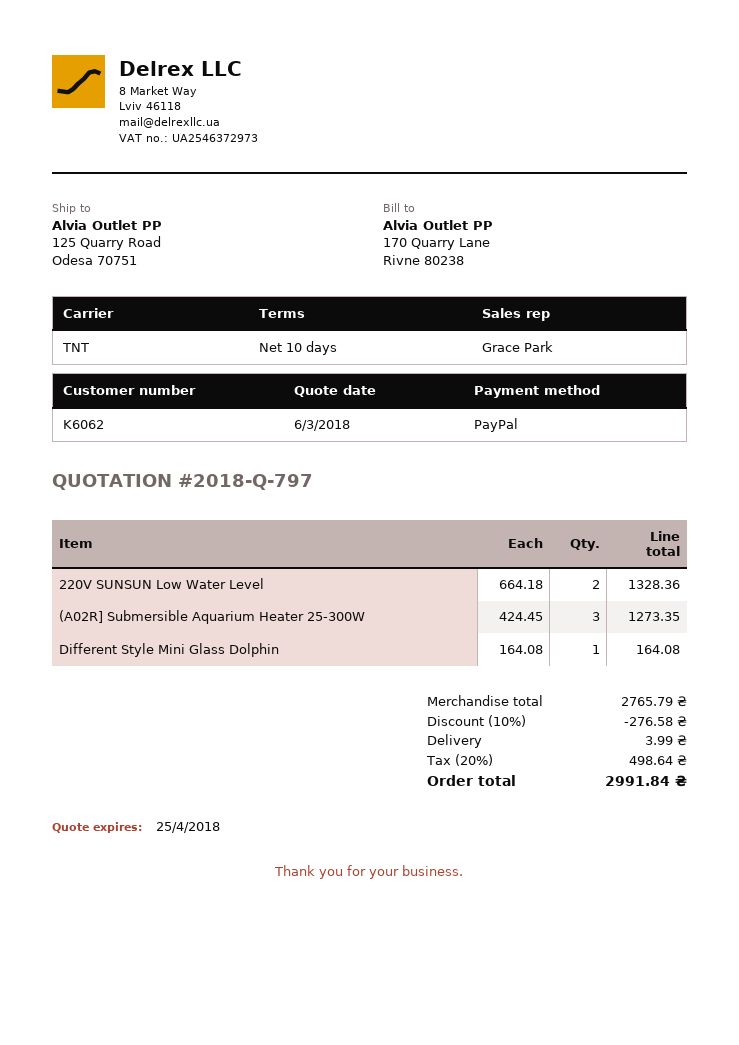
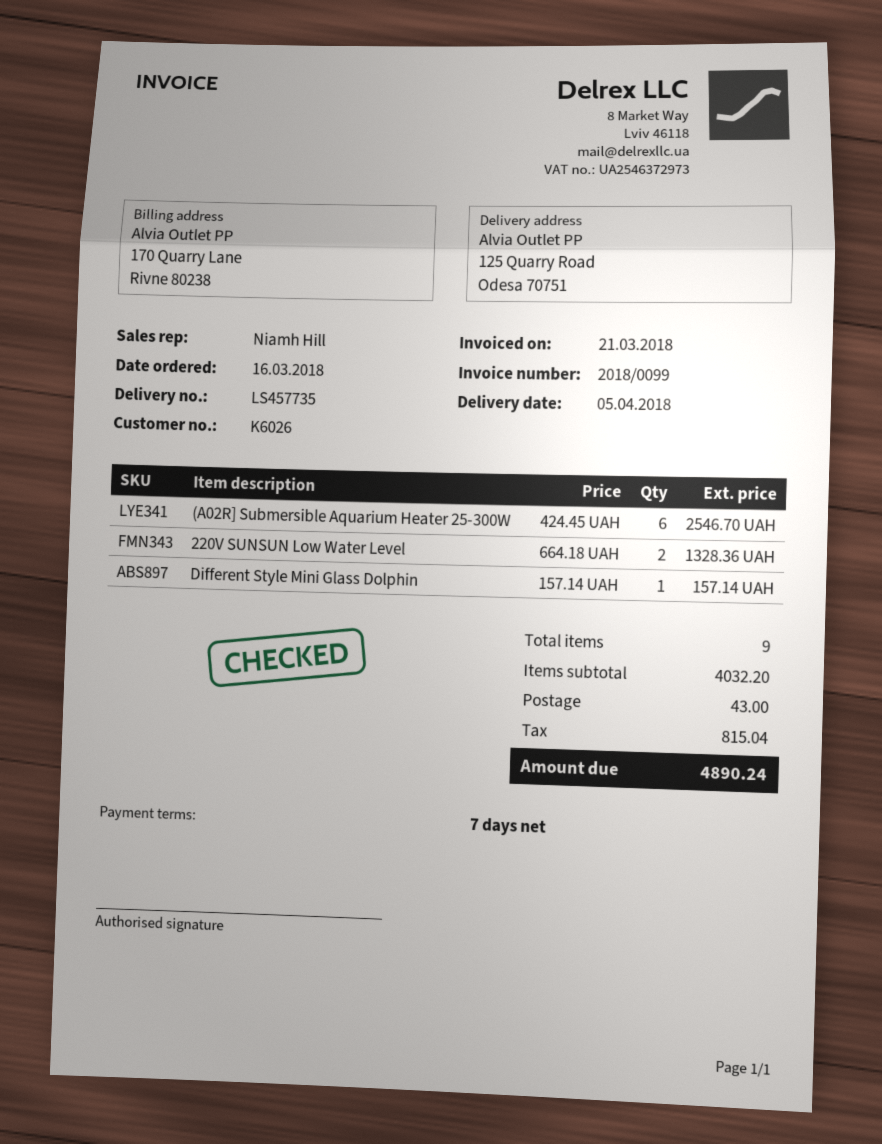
payment terms: 10 days -> 7 days
customer number: K6062 -> K6026
sales rep: Grace Park -> Niamh Hill
(A02R] Submersible Aquarium Heater 25-300W: 3 x 424.45 = 1273.35 -> 6 x 424.45 = 2546.70
Different Style Mini Glass Dolphin: 1 x 164.08 = 164.08 -> 1 x 157.14 = 157.14
subtotal: 2765.79 -> 4032.20
discount: 10% = 276.58 -> none
shipping: 3.99 -> 43.00
tax: 498.64 -> 815.04
total: 2991.84 -> 4890.24

